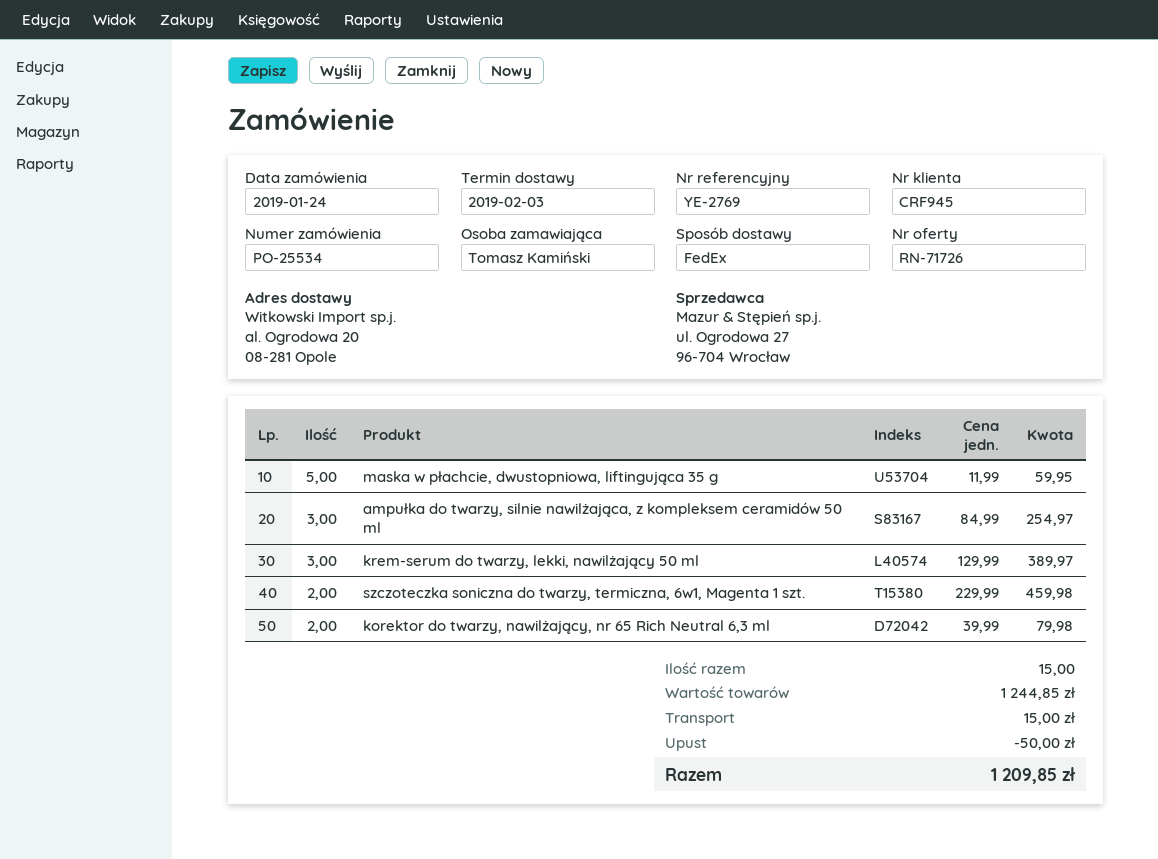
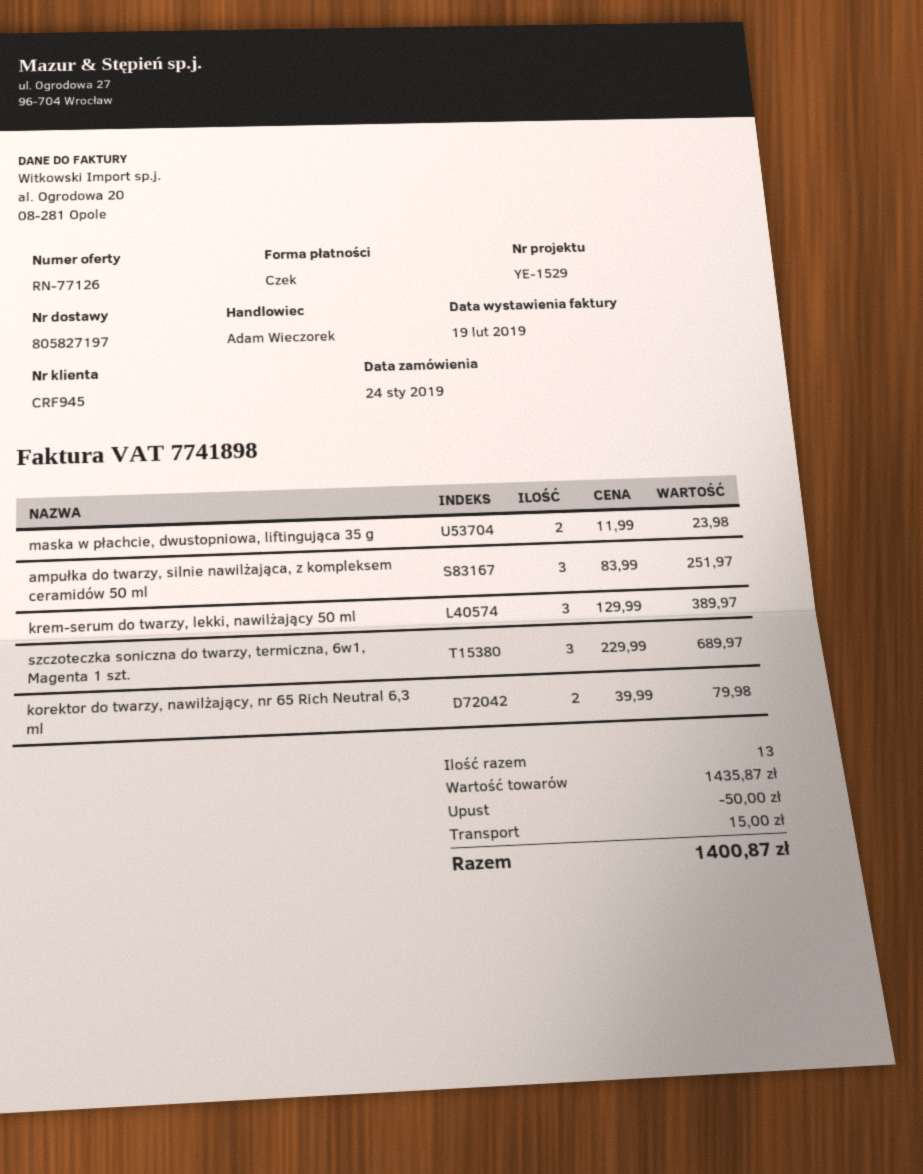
quote number: RN-71726 -> RN-77126
reference: YE-2769 -> YE-1529
maska w płachcie, dwustopniowa, liftingująca 35 g: 5 x 11.99 = 59.95 -> 2 x 11.99 = 23.98
ampułka do twarzy, silnie nawilżająca, z kompleksem ceramidów 50 ml: 3 x 84.99 = 254.97 -> 3 x 83.99 = 251.97
szczoteczka soniczna do twarzy, termiczna, 6w1, Magenta 1 szt.: 2 x 229.99 = 459.98 -> 3 x 229.99 = 689.97
total quantity: 15 -> 13
subtotal: 1244.85 -> 1435.87
total: 1209.85 -> 1400.87

